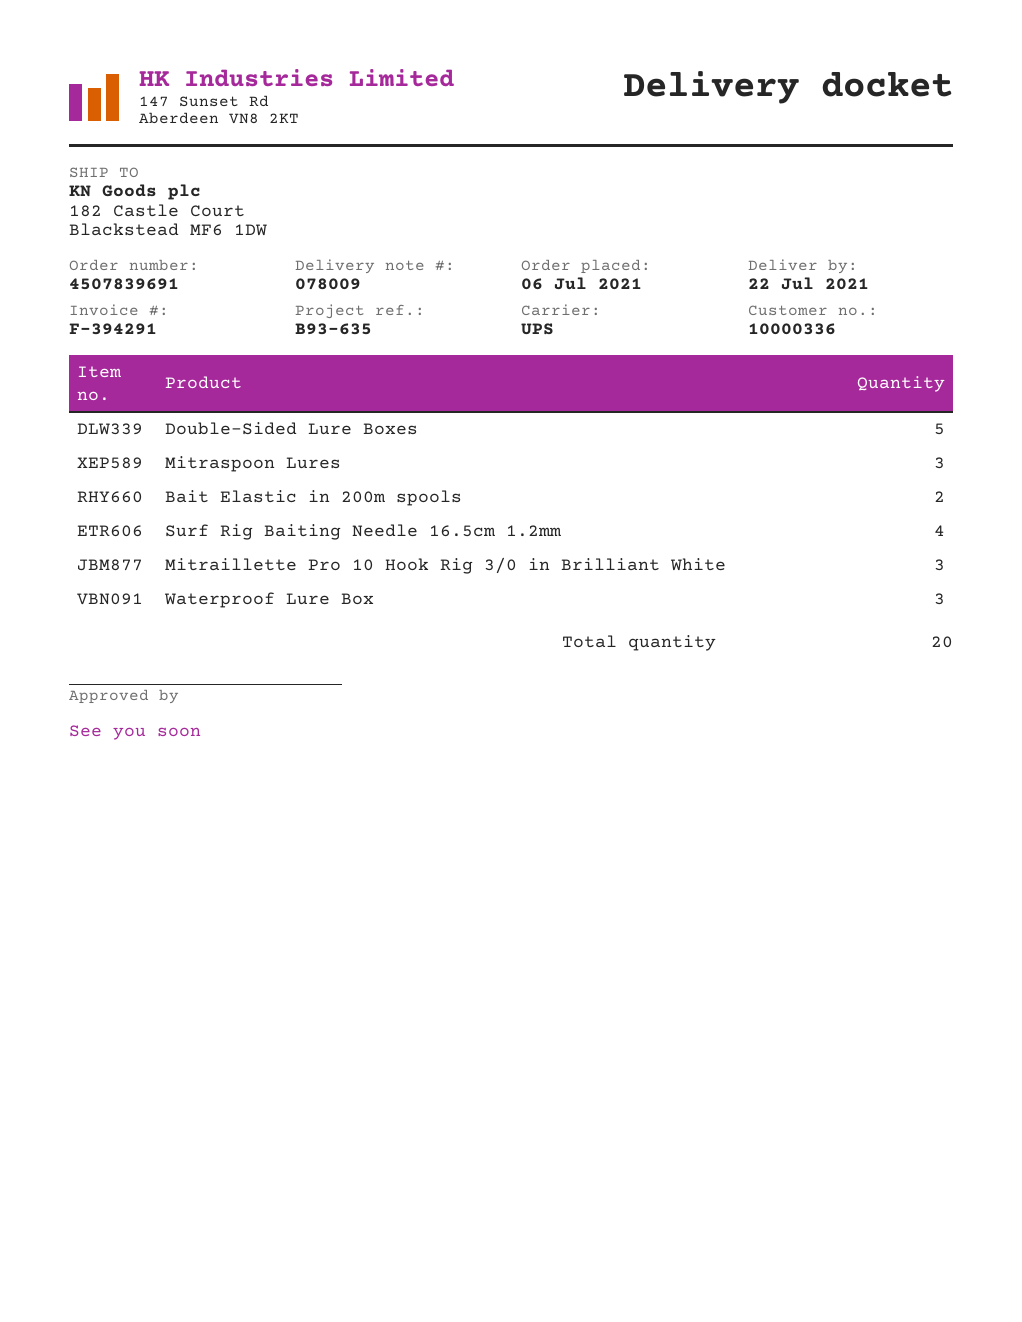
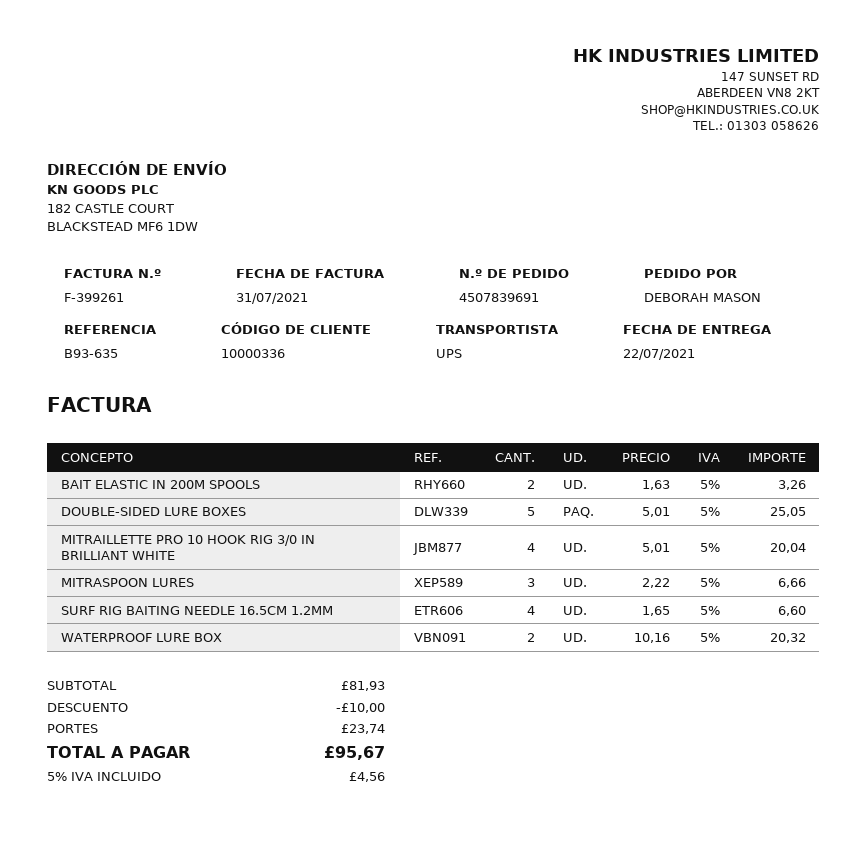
invoice number: F-394291 -> F-399261
Mitraillette Pro 10 Hook Rig 3/0 in Brilliant White: 3 -> 4
Waterproof Lure Box: 3 -> 2

